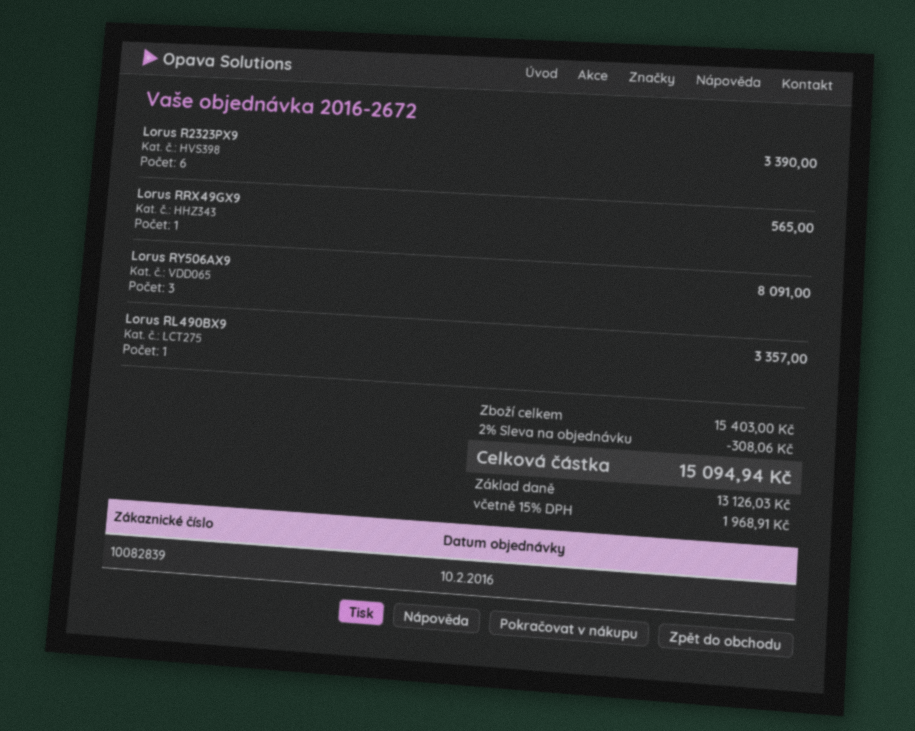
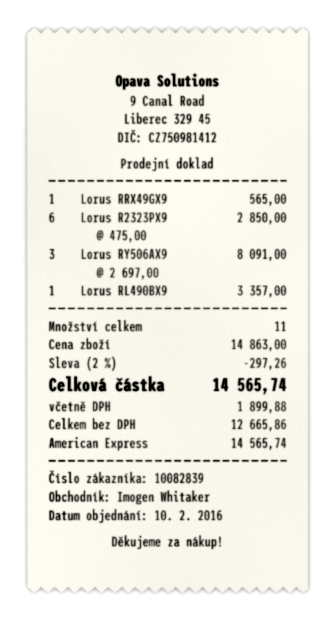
Lorus R2323PX9: 6 for 3390.00 -> 6 for 2850.00
subtotal: 15403.00 -> 14863.00
discount: 2% = 308.06 -> 2% = 297.26
net: 13126.03 -> 12665.86
tax: 1968.91 -> 1899.88
total: 15094.94 -> 14565.74

